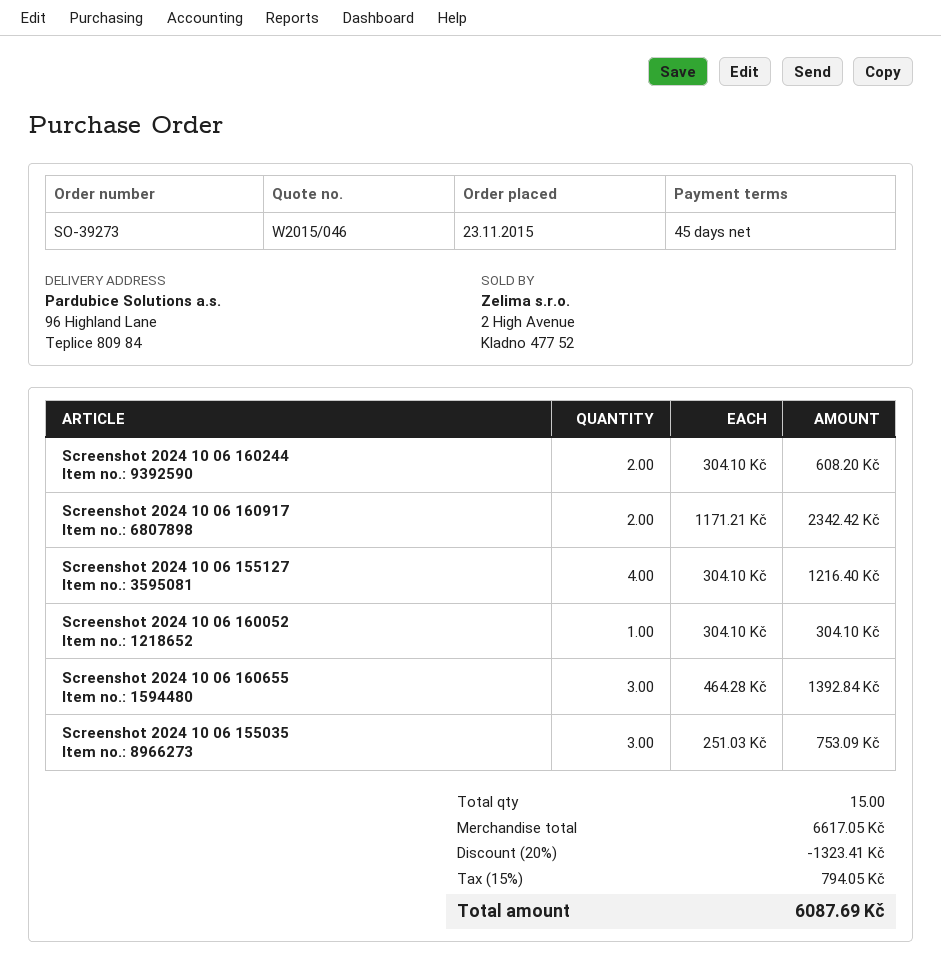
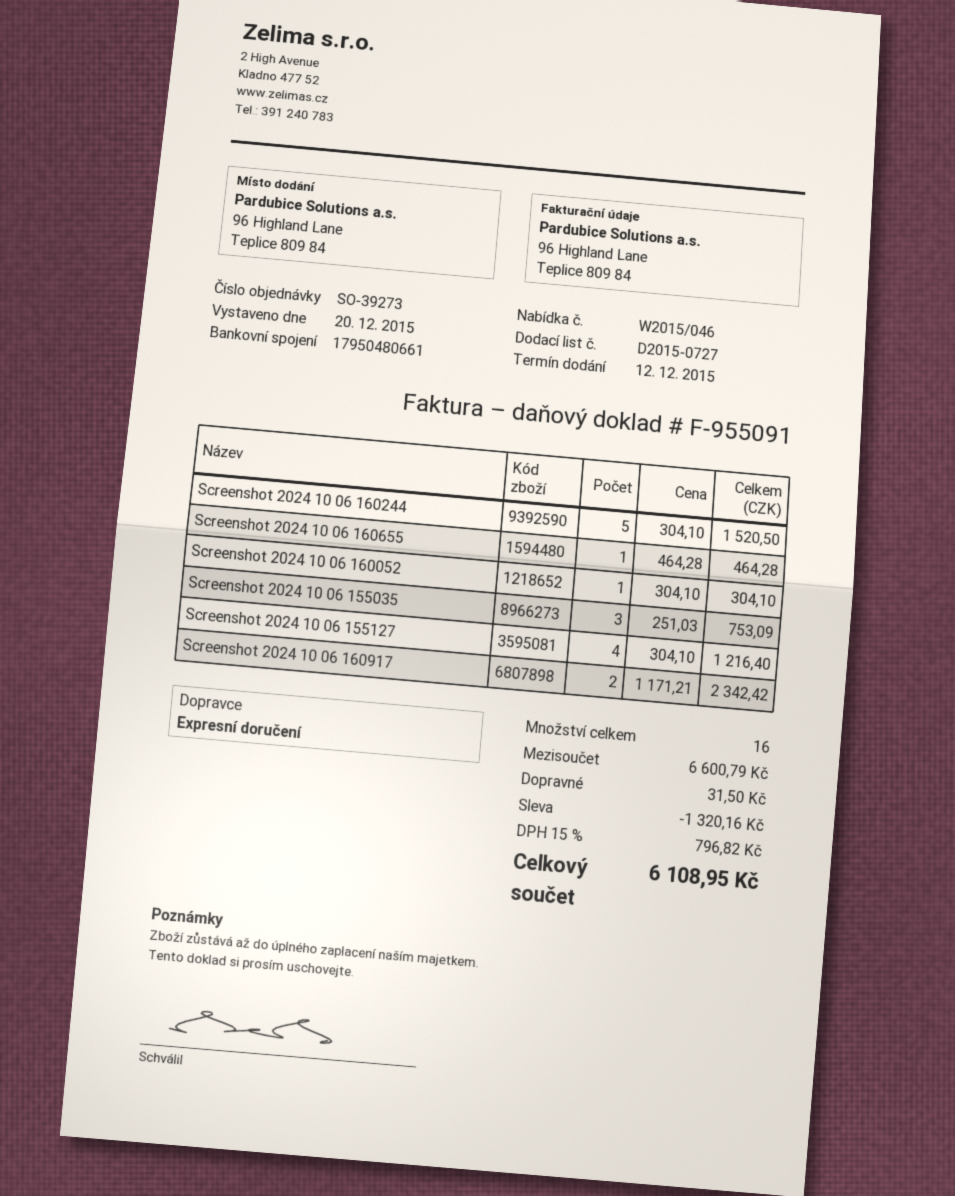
Screenshot 2024 10 06 160244: 2 x 304.10 = 608.20 -> 5 x 304.10 = 1520.50
Screenshot 2024 10 06 160655: 3 x 464.28 = 1392.84 -> 1 x 464.28 = 464.28
total quantity: 15 -> 16
subtotal: 6617.05 -> 6600.79
discount: 1323.41 -> 1320.16
shipping: none -> 31.50
tax: 15% = 794.05 -> 15% = 796.82
total: 6087.69 -> 6108.95

